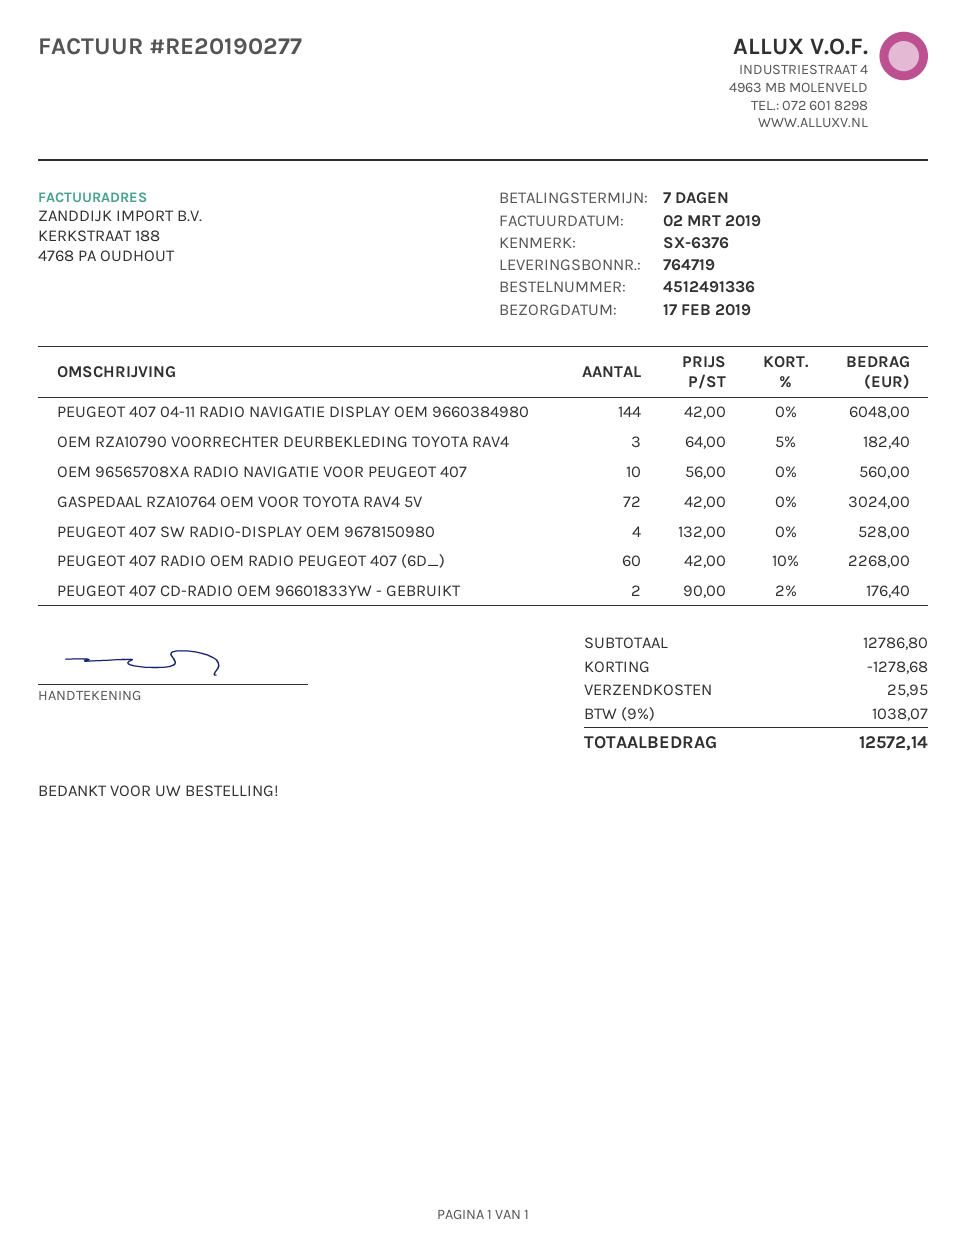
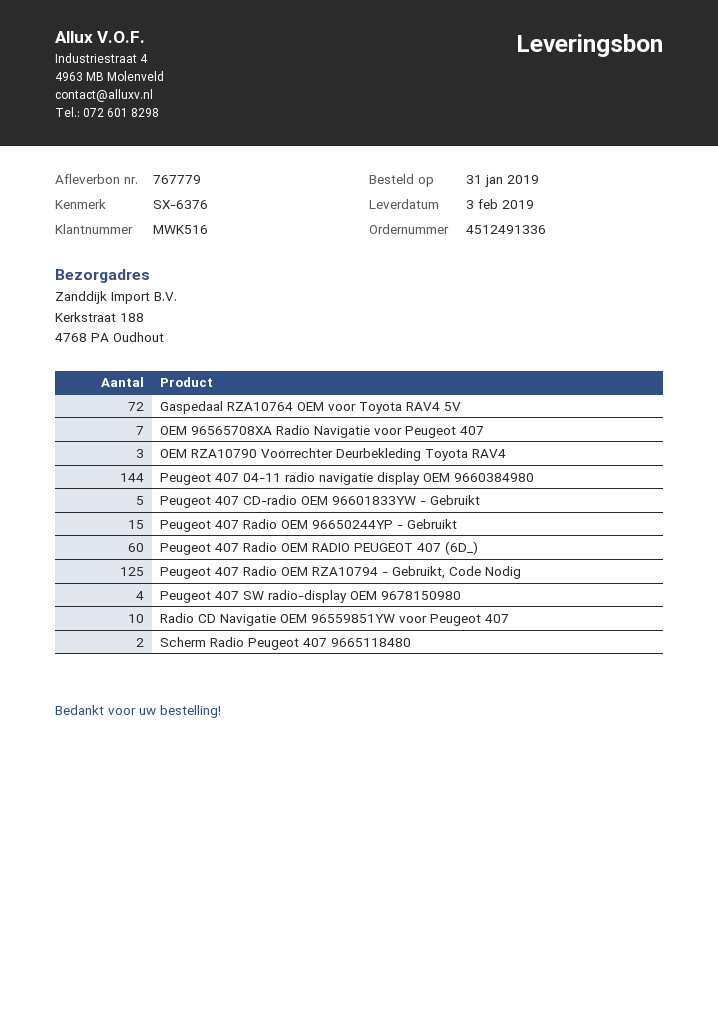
delivery note number: 764719 -> 767779
delivery date: 2019-02-17 -> 2019-02-03
OEM 96565708XA RADIO NAVIGATIE VOOR PEUGEOT 407: 10 -> 7
PEUGEOT 407 CD-RADIO OEM 96601833YW - GEBRUIKT: 2 -> 5
Peugeot 407 Radio OEM 96650244YP - Gebruikt: none -> 15
Peugeot 407 Radio OEM RZA10794 - Gebruikt, Code Nodig: none -> 125
Radio CD Navigatie OEM 96559851YW voor Peugeot 407: none -> 10
Scherm Radio Peugeot 407 9665118480: none -> 2

